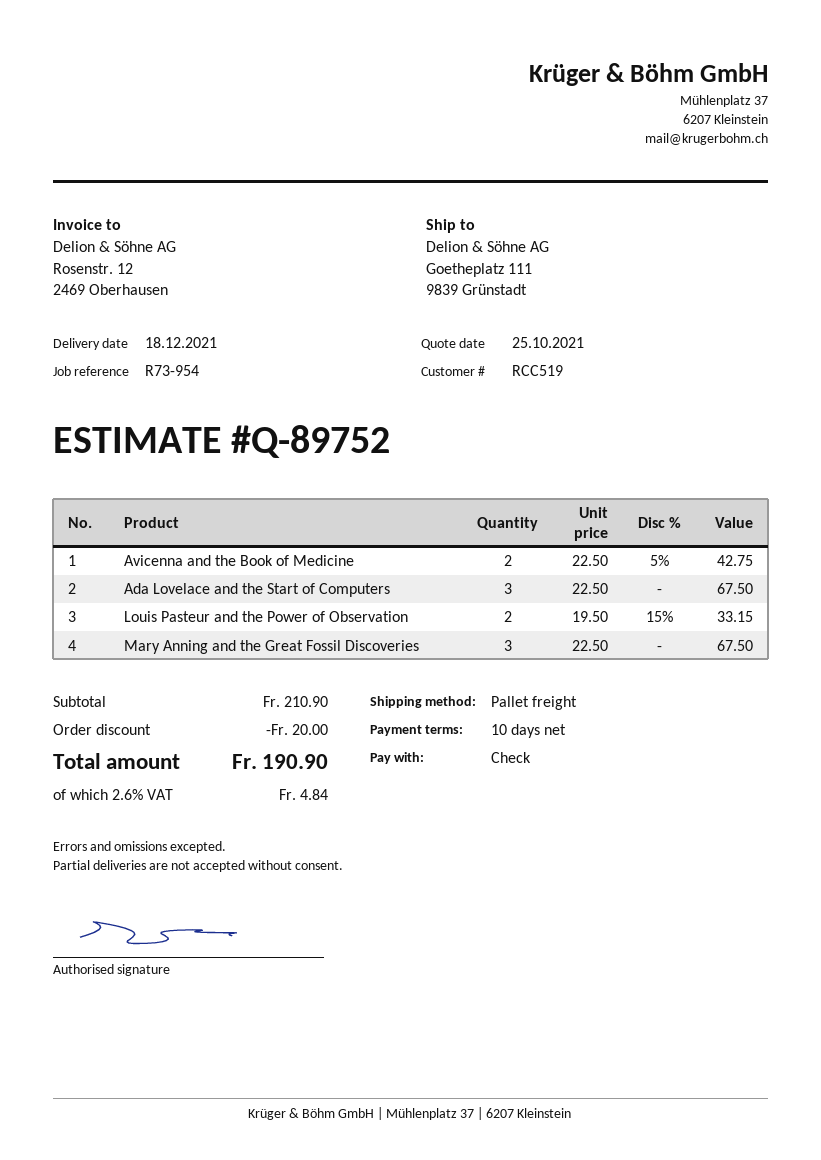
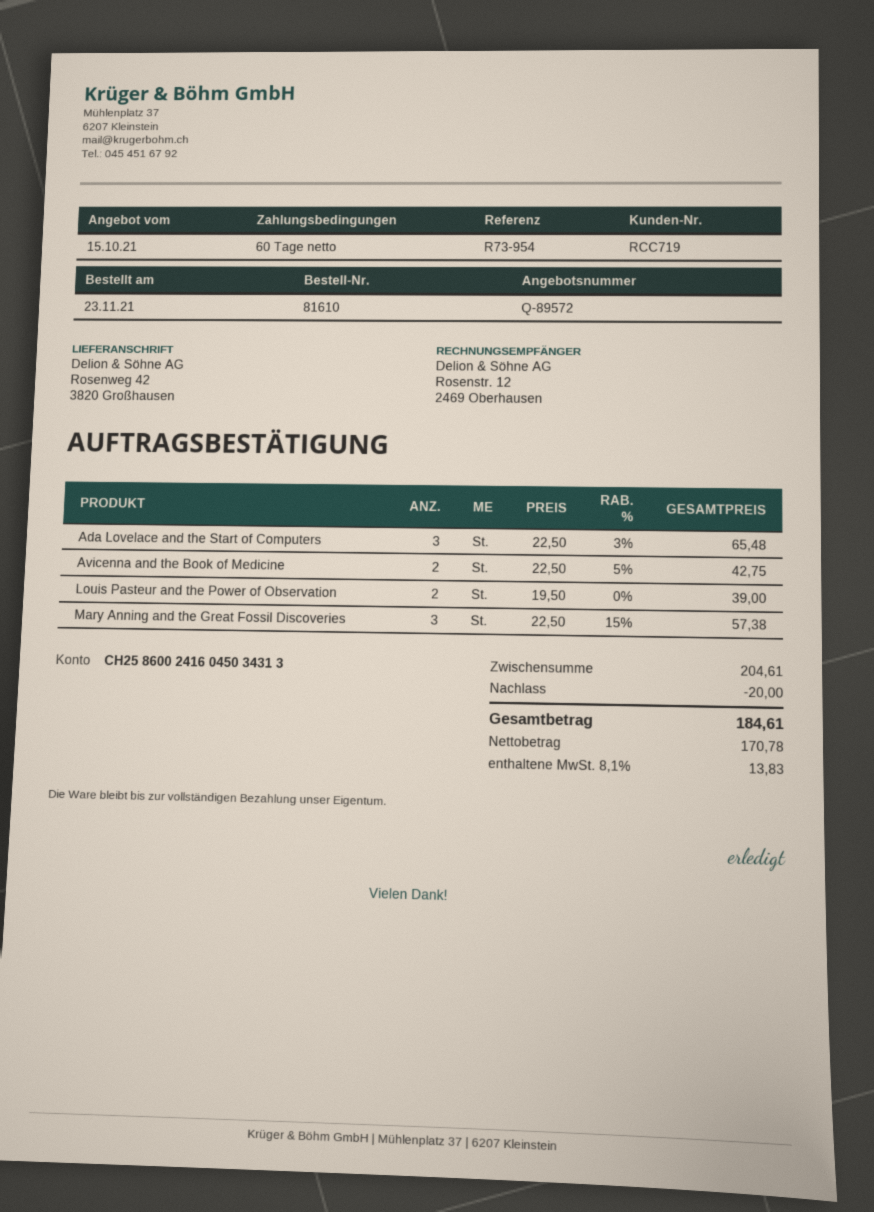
quote number: Q-89752 -> Q-89572
quote date: 2021-10-25 -> 2021-10-15
payment terms: 10 days -> 60 days
customer number: RCC519 -> RCC719
ship to: Goetheplatz 111, 9839 Grünstadt -> Rosenweg 42, 3820 Großhausen
Ada Lovelace and the Start of Computers: 3 x 22.50 = 67.50 -> 3 x 22.50 - 3% = 65.48
Louis Pasteur and the Power of Observation: 2 x 19.50 - 15% = 33.15 -> 2 x 19.50 = 39.00
Mary Anning and the Great Fossil Discoveries: 3 x 22.50 = 67.50 -> 3 x 22.50 - 15% = 57.38
subtotal: 210.90 -> 204.61
tax: 2.6% = 4.84 -> 8.1% = 13.83
total: 190.90 -> 184.61

